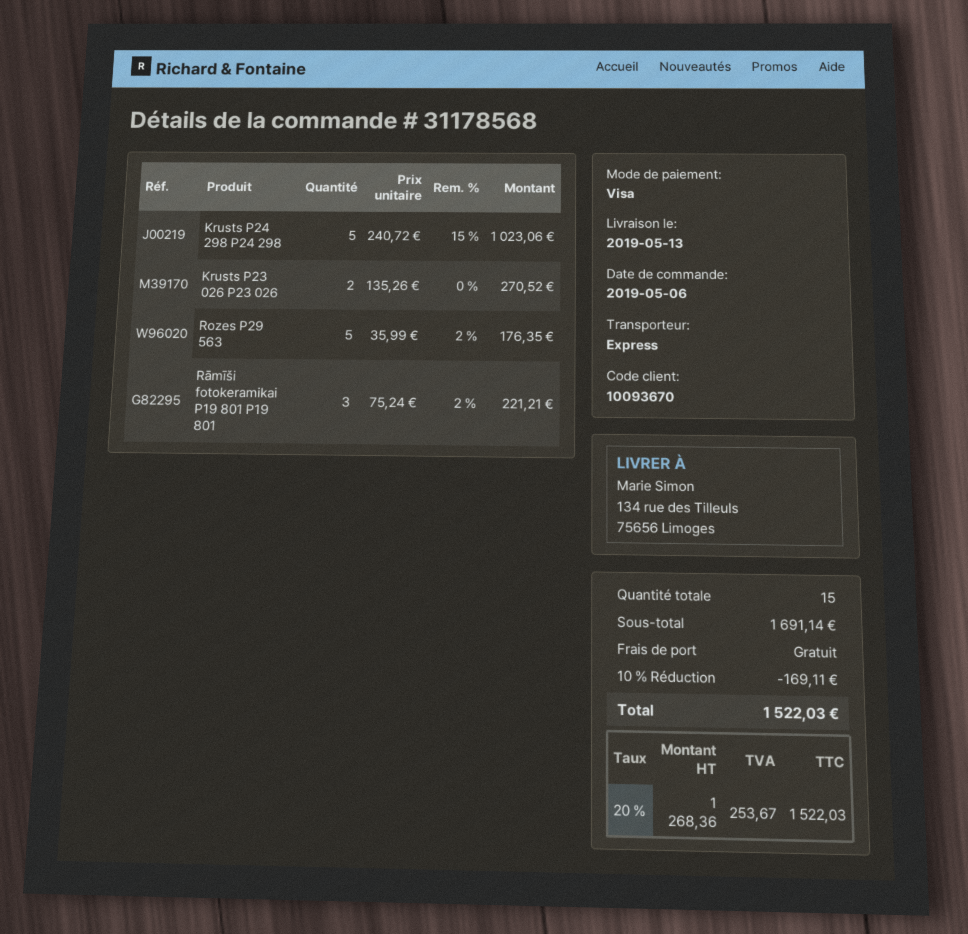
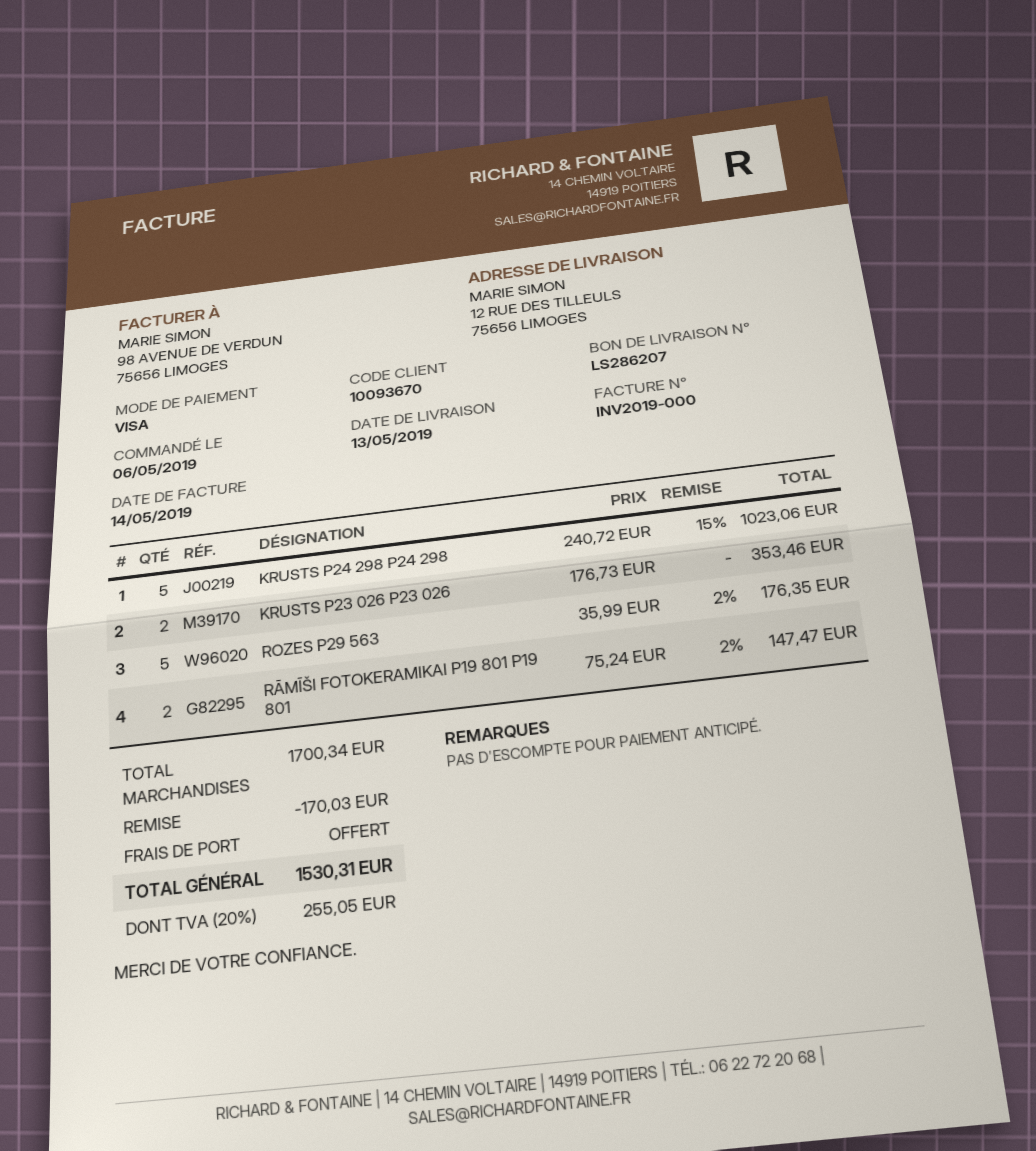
ship to: 134 rue des Tilleuls, 75656 Limoges -> 12 RUE DES TILLEULS, 75656 LIMOGES
Krusts P23 026 P23 026: 2 x 135.26 = 270.52 -> 2 x 176.73 = 353.46
Rāmīši fotokeramikai P19 801 P19 801: 3 x 75.24 - 2% = 221.21 -> 2 x 75.24 - 2% = 147.47
subtotal: 1691.14 -> 1700.34
discount: 169.11 -> 170.03
tax: 20% = 253.67 -> 20% = 255.05
total: 1522.03 -> 1530.31

